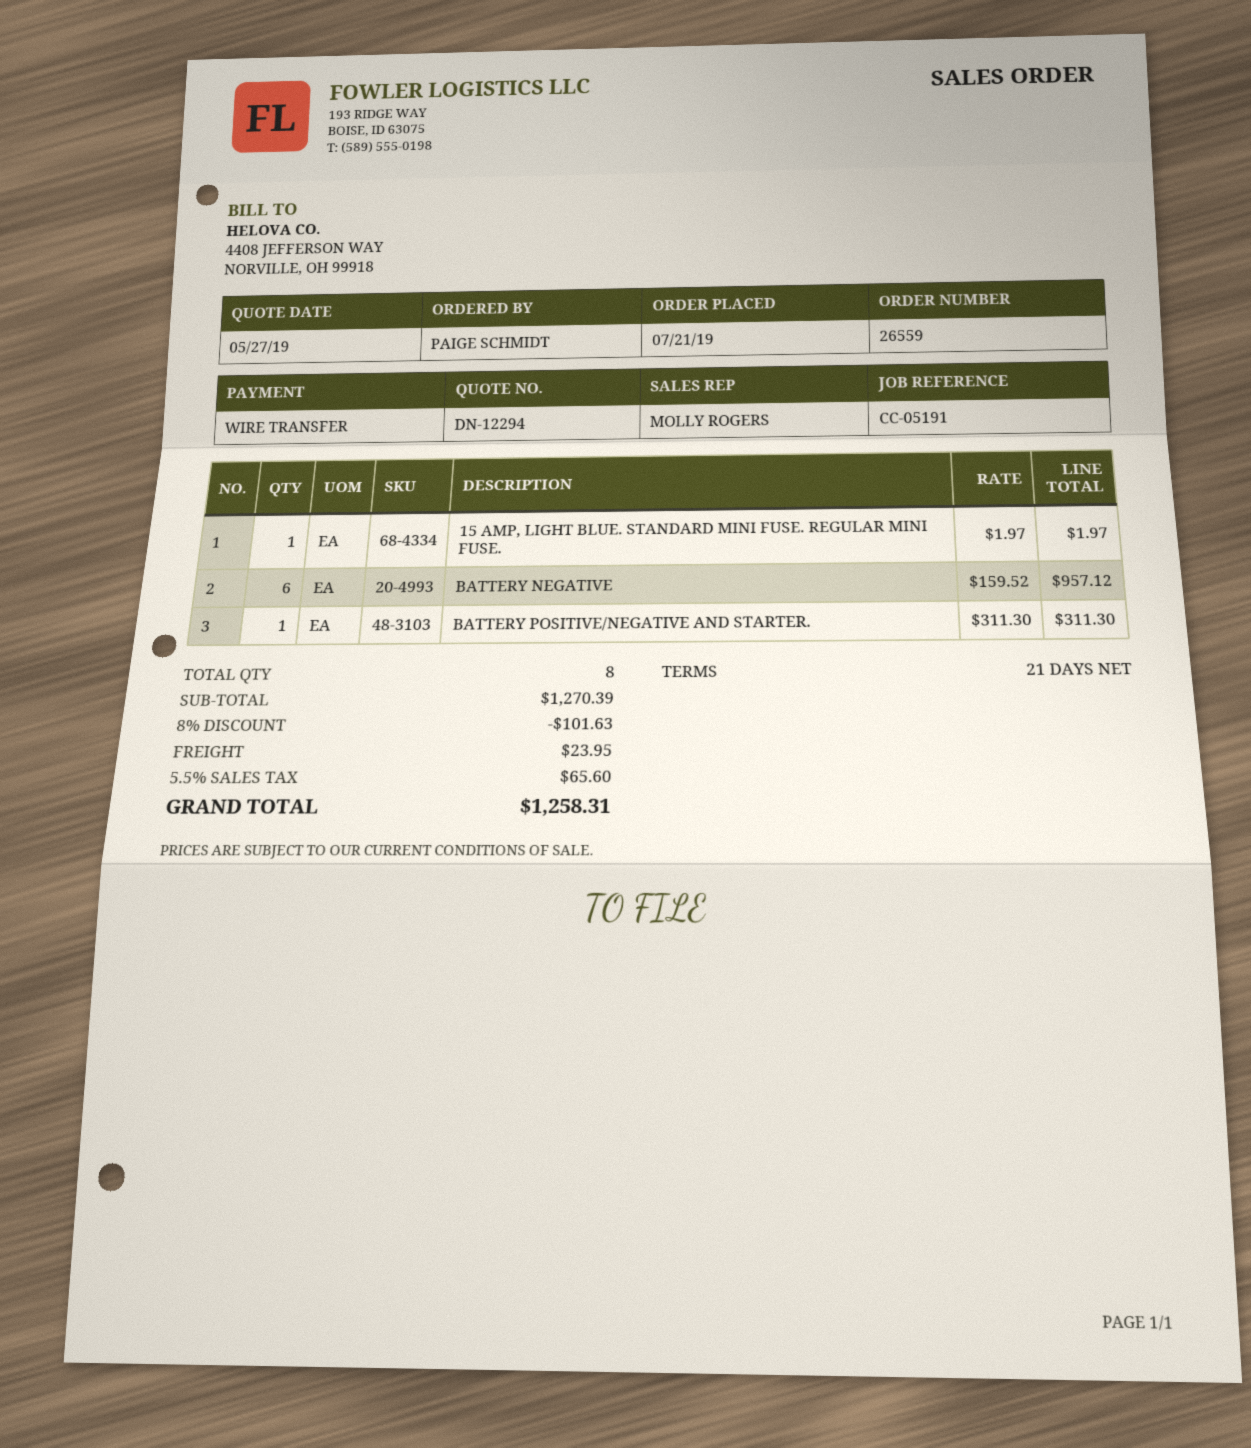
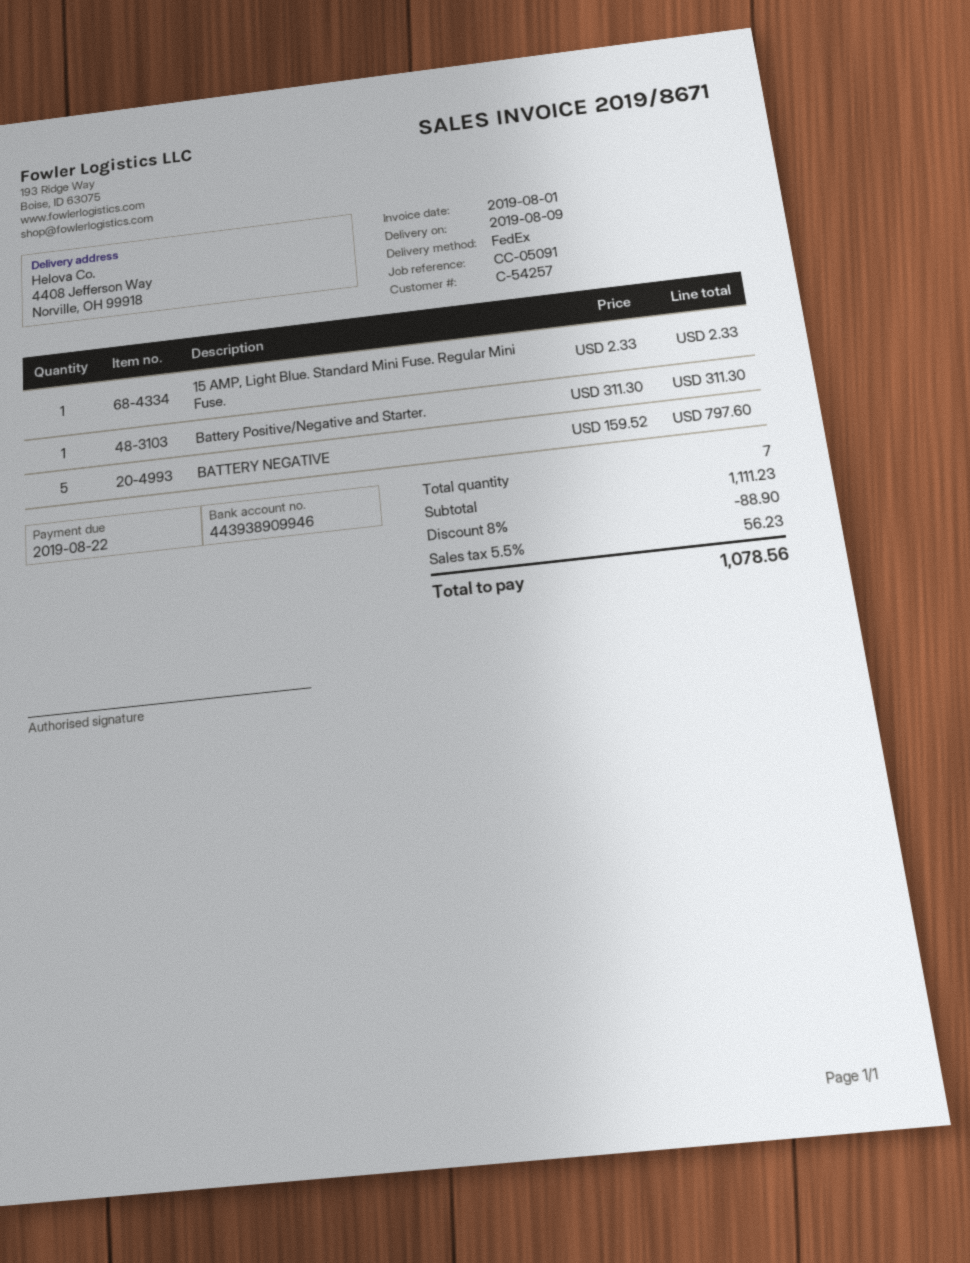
reference: CC-05191 -> CC-05091
15 AMP, LIGHT BLUE. STANDARD MINI FUSE. REGULAR MINI FUSE.: 1 x 1.97 = 1.97 -> 1 x 2.33 = 2.33
BATTERY NEGATIVE: 6 x 159.52 = 957.12 -> 5 x 159.52 = 797.60
total quantity: 8 -> 7
subtotal: 1270.39 -> 1111.23
discount: 8% = 101.63 -> 8% = 88.90
shipping: 23.95 -> none
tax: 5.5% = 65.60 -> 5.5% = 56.23
total: 1258.31 -> 1078.56

